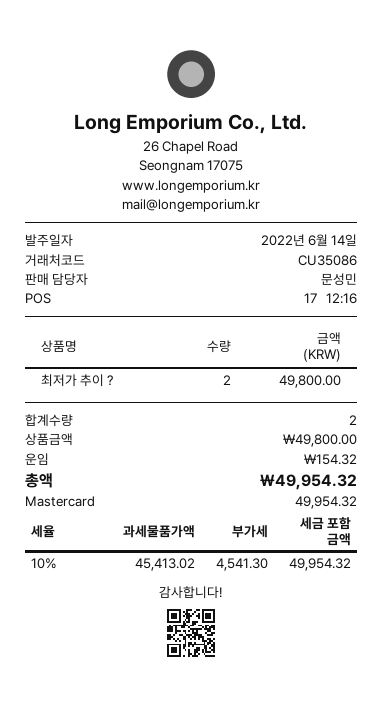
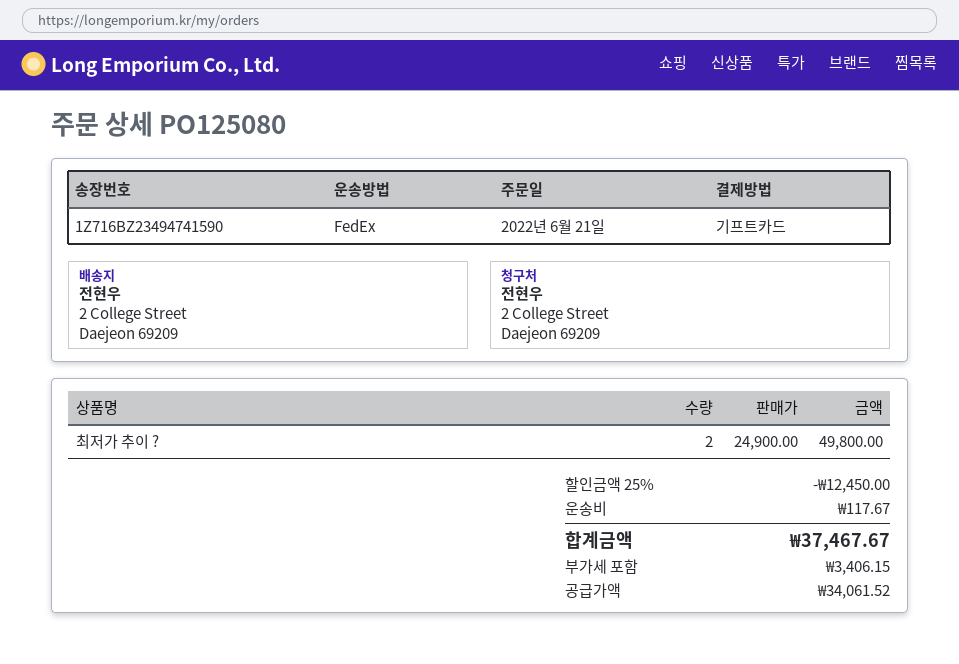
order date: 2022-06-14 -> 2022-06-21
payment method: Mastercard -> gift card
discount: none -> 25% = 12450.00
shipping: 154.32 -> 117.67
net: 45413.02 -> 34061.52
tax: 4541.30 -> 3406.15
total: 49954.32 -> 37467.67

